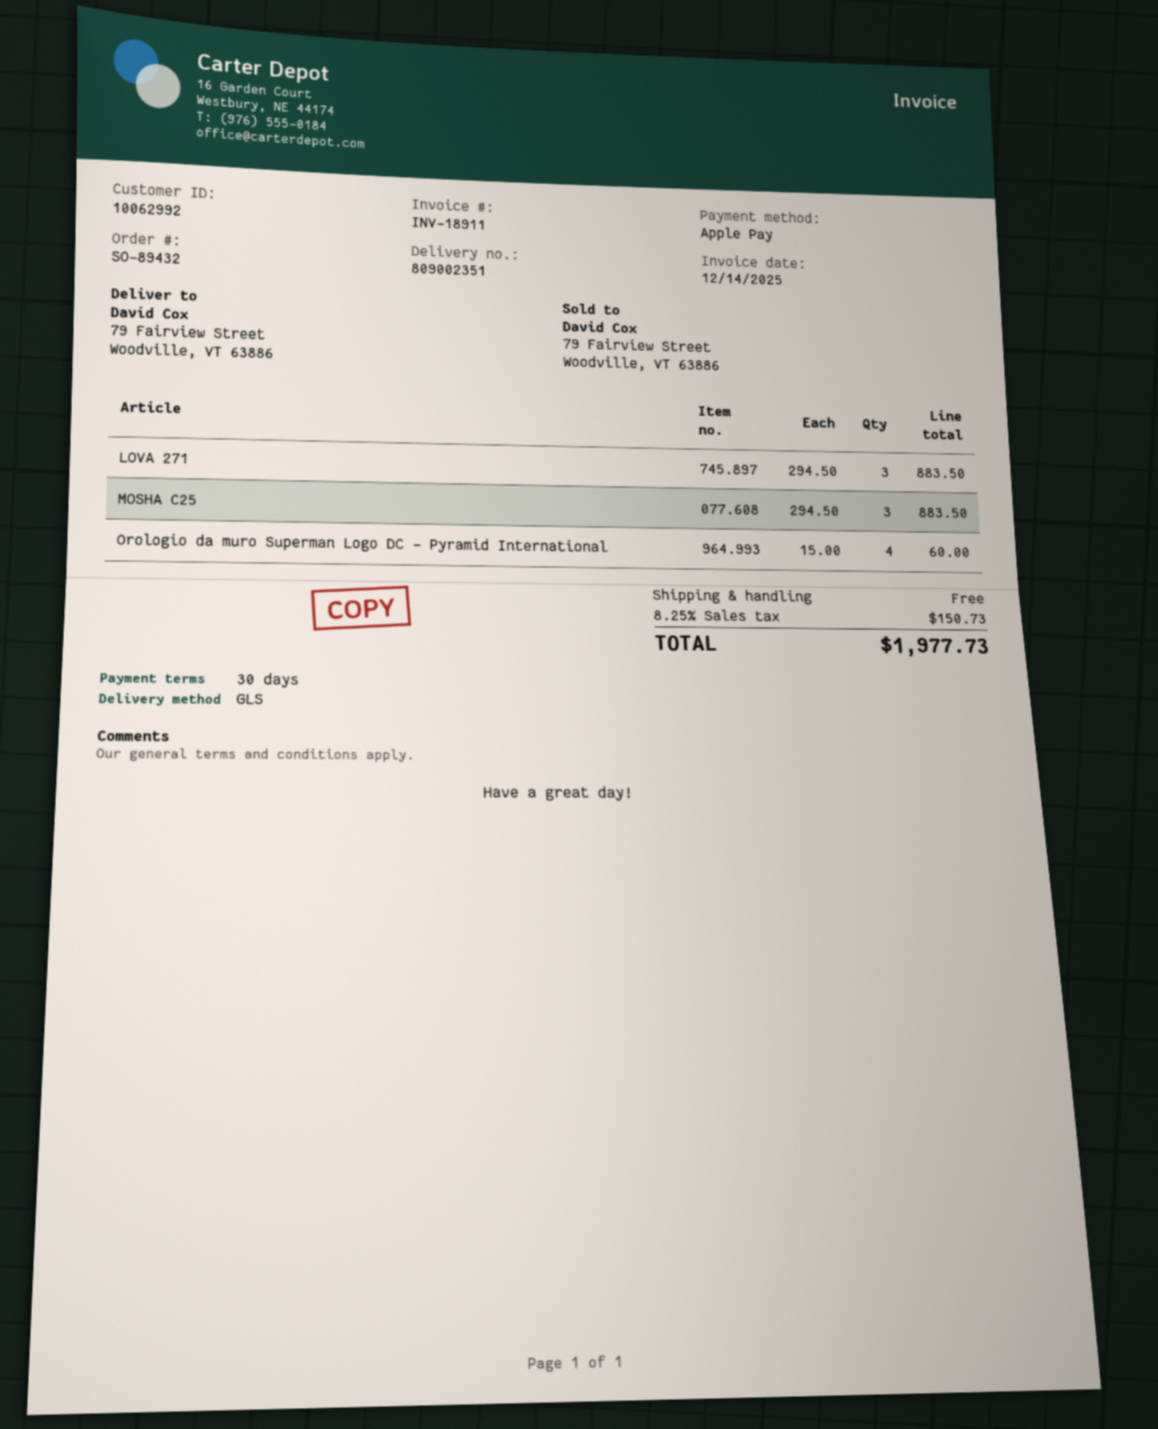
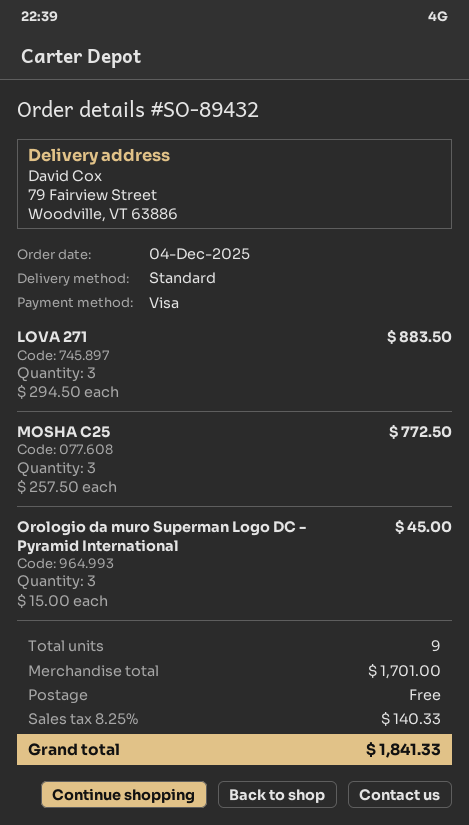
payment method: Apple Pay -> Visa
shipping method: GLS -> standard
MOSHA C25: 3 x 294.50 = 883.50 -> 3 x 257.50 = 772.50
Orologio da muro Superman Logo DC - Pyramid International: 4 x 15.00 = 60.00 -> 3 x 15.00 = 45.00
tax: 8.25% = 150.73 -> 8.25% = 140.33
total: 1977.73 -> 1841.33

